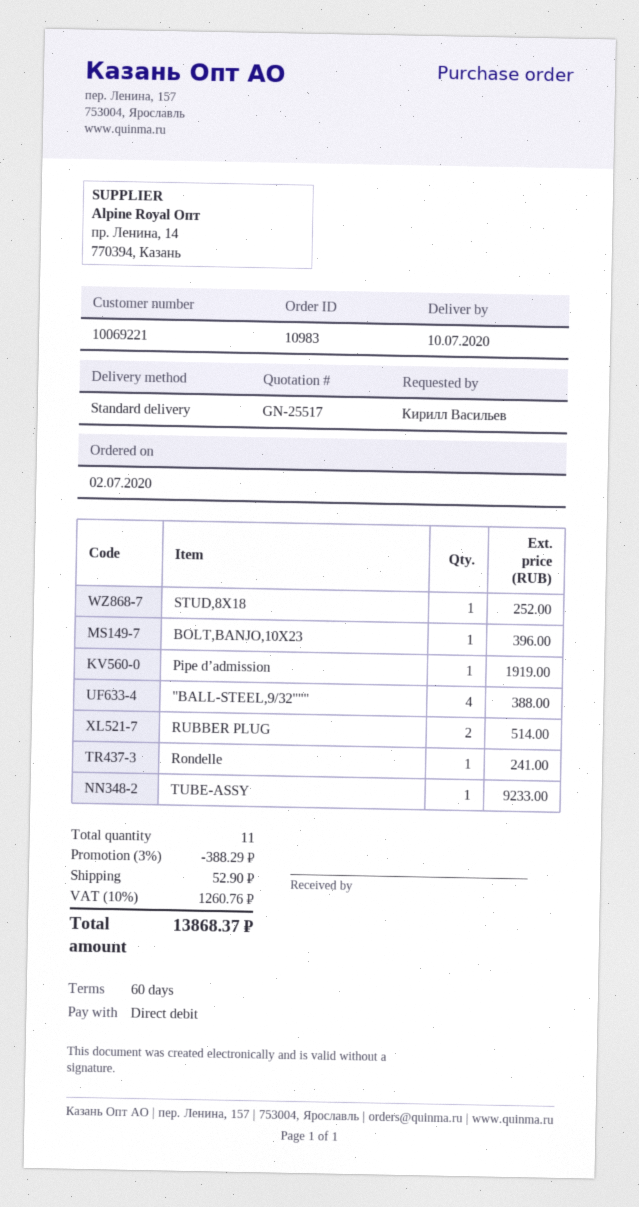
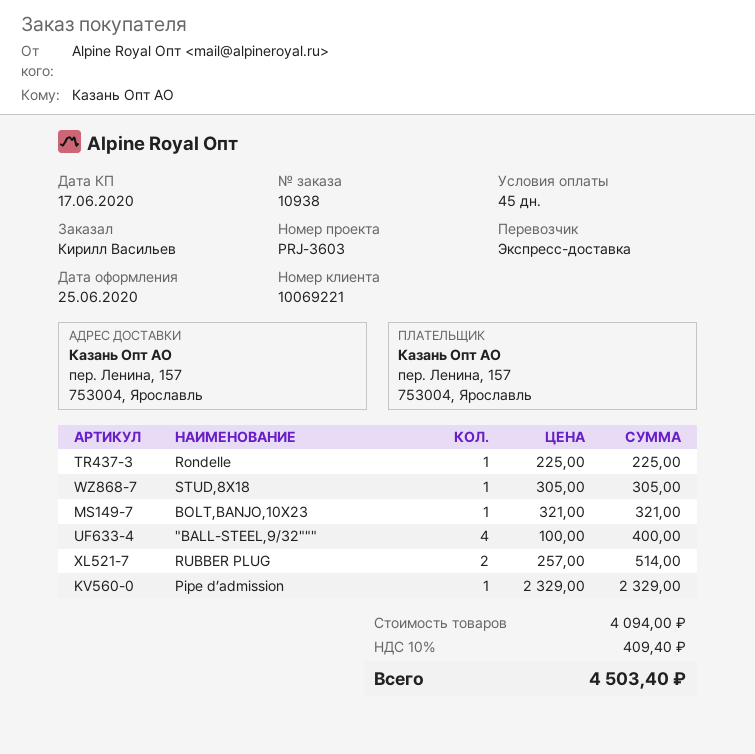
order number: 10983 -> 10938
order date: 2020-07-02 -> 2020-06-25
payment terms: 60 days -> 45 days
shipping method: standard -> express
STUD,8X18: 1 for 252.00 -> 1 for 305.00
BOLT,BANJO,10X23: 1 for 396.00 -> 1 for 321.00
Pipe d’admission: 1 for 1919.00 -> 1 for 2329.00
"BALL-STEEL,9/32""": 4 for 388.00 -> 4 for 400.00
Rondelle: 1 for 241.00 -> 1 for 225.00
TUBE-ASSY: 1 for 9233.00 -> none
discount: 3% = 388.29 -> none
shipping: 52.90 -> none
tax: 10% = 1260.76 -> 10% = 409.40
total: 13868.37 -> 4503.40

